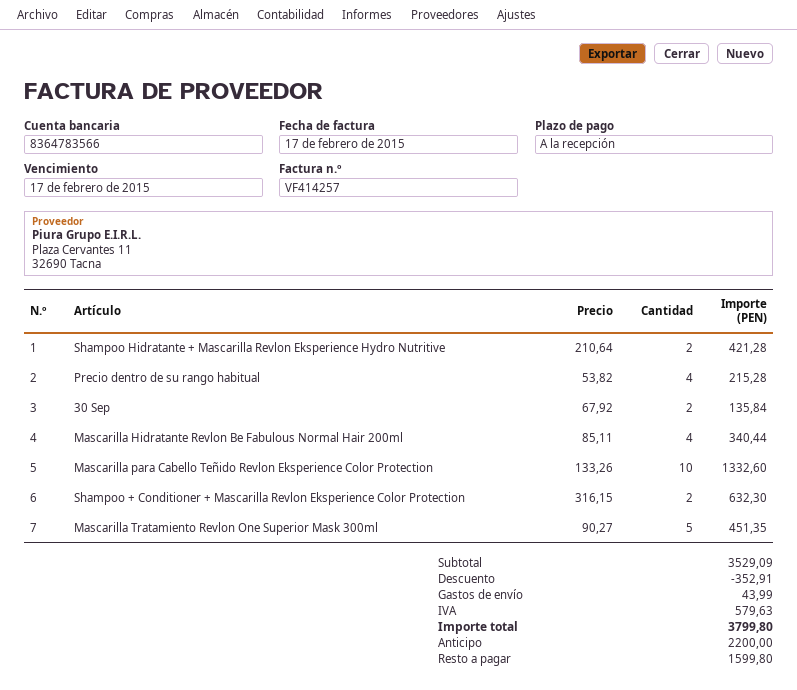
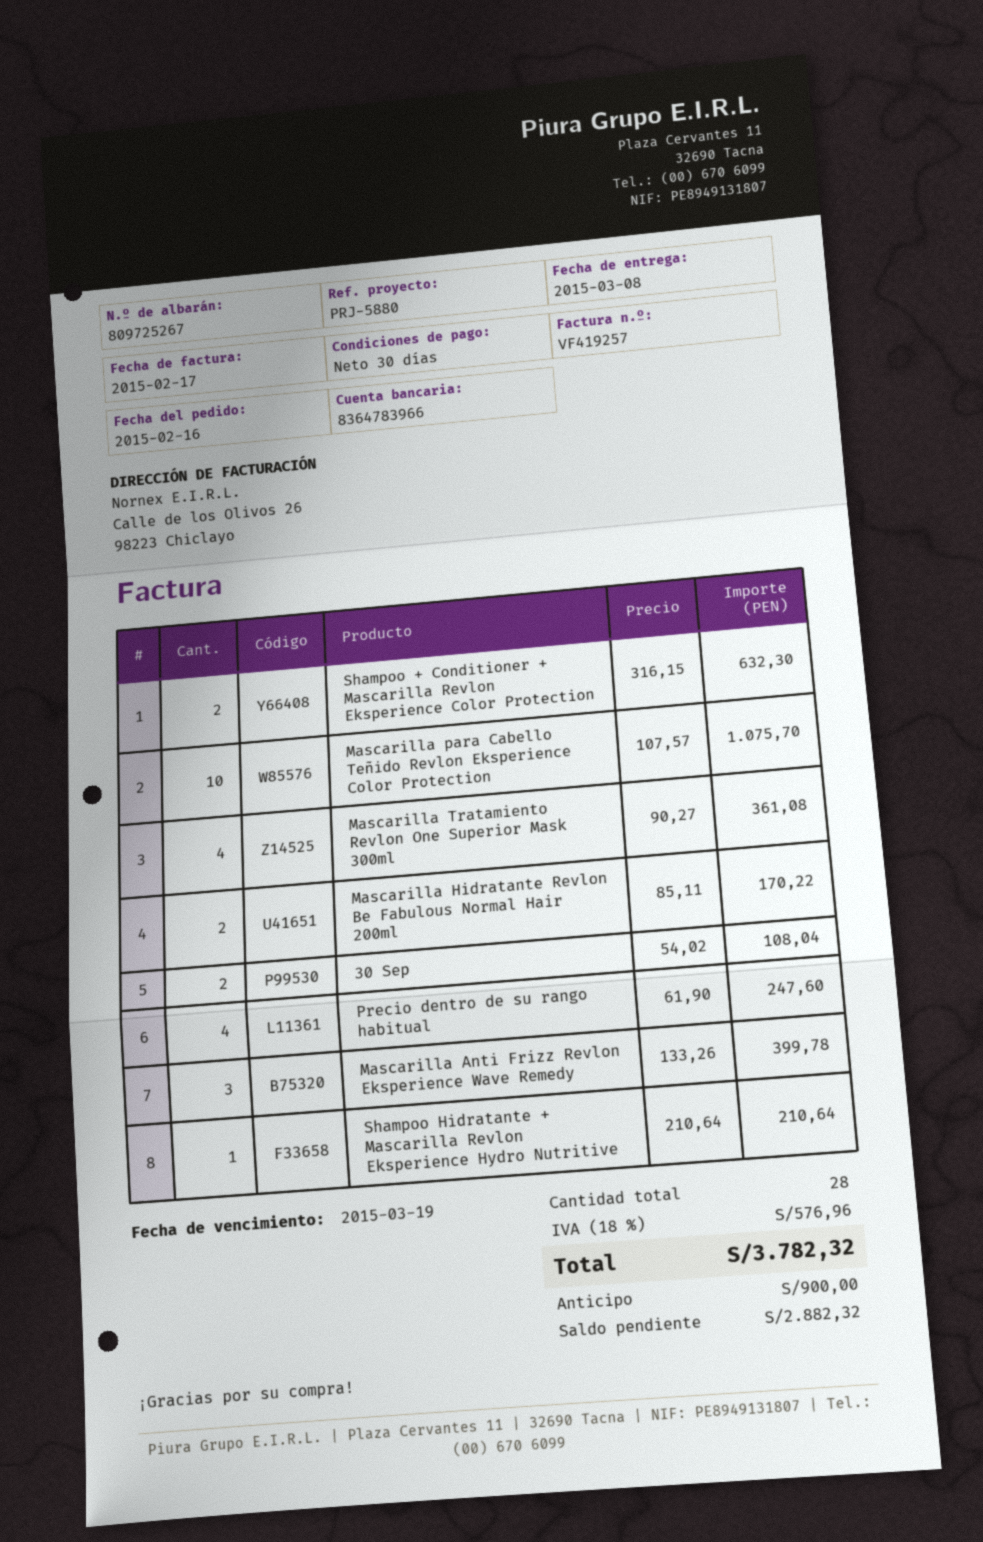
invoice number: VF414257 -> VF419257
payment terms: on receipt -> 30 days
due date: 2015-02-17 -> 2015-03-19
bank account: 8364783566 -> 8364783966
Shampoo Hidratante + Mascarilla Revlon Eksperience Hydro Nutritive: 2 x 210.64 = 421.28 -> 1 x 210.64 = 210.64
Precio dentro de su rango habitual: 4 x 53.82 = 215.28 -> 4 x 61.90 = 247.60
30 Sep: 2 x 67.92 = 135.84 -> 2 x 54.02 = 108.04
Mascarilla Hidratante Revlon Be Fabulous Normal Hair 200ml: 4 x 85.11 = 340.44 -> 2 x 85.11 = 170.22
Mascarilla para Cabello Teñido Revlon Eksperience Color Protection: 10 x 133.26 = 1332.60 -> 10 x 107.57 = 1075.70
Mascarilla Tratamiento Revlon One Superior Mask 300ml: 5 x 90.27 = 451.35 -> 4 x 90.27 = 361.08
Mascarilla Anti Frizz Revlon Eksperience Wave Remedy: none -> 3 x 133.26 = 399.78
discount: 352.91 -> none
shipping: 43.99 -> none
tax: 579.63 -> 576.96
total: 3799.80 -> 3782.32
deposit: 2200.00 -> 900.00
balance: 1599.80 -> 2882.32

